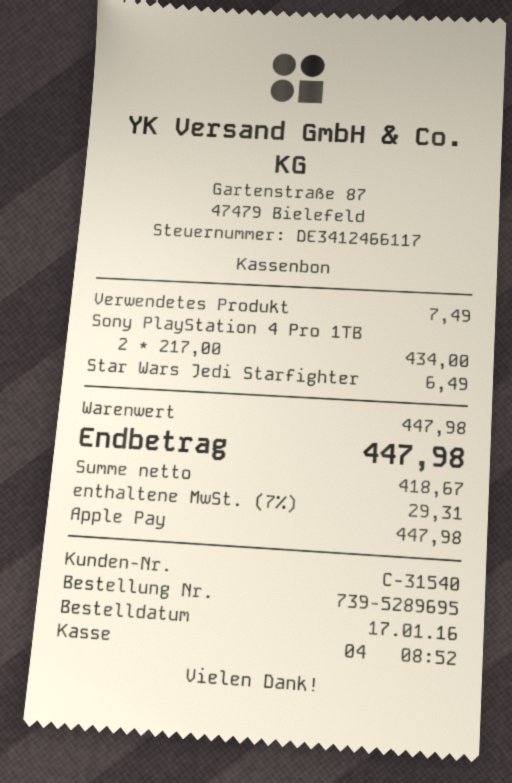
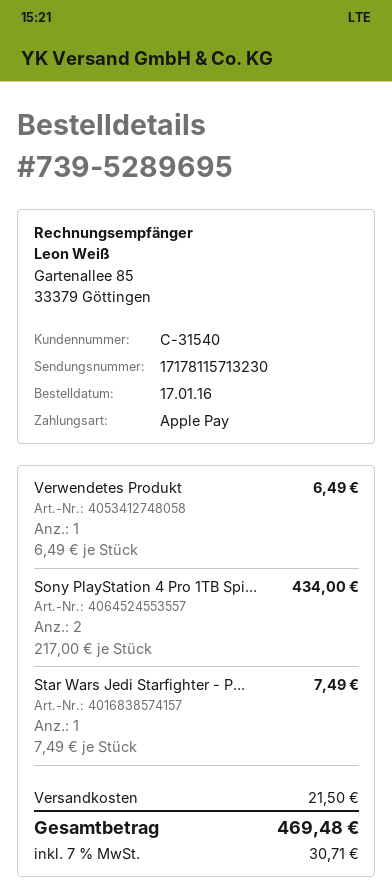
Verwendetes Produkt: 1 x 7.49 = 7.49 -> 1 x 6.49 = 6.49
Star Wars Jedi Starfighter: 1 x 6.49 = 6.49 -> 1 x 7.49 = 7.49
shipping: none -> 21.50
tax: 7% = 29.31 -> 7% = 30.71
total: 447.98 -> 469.48

